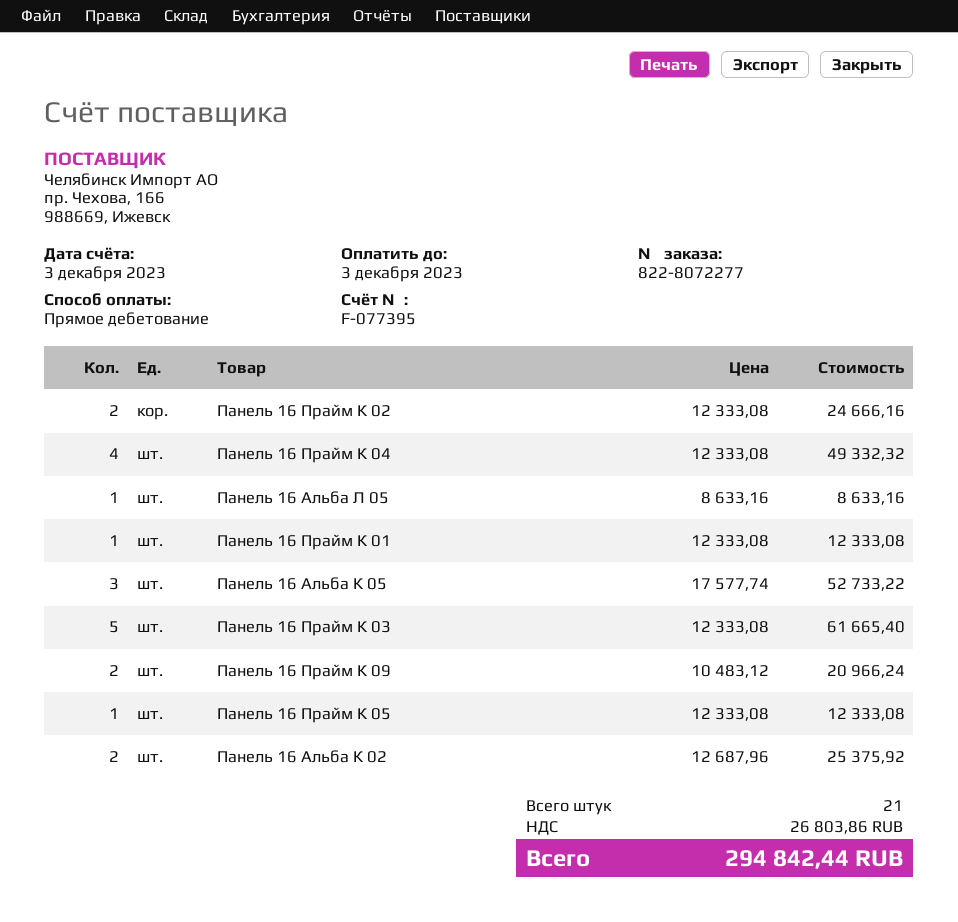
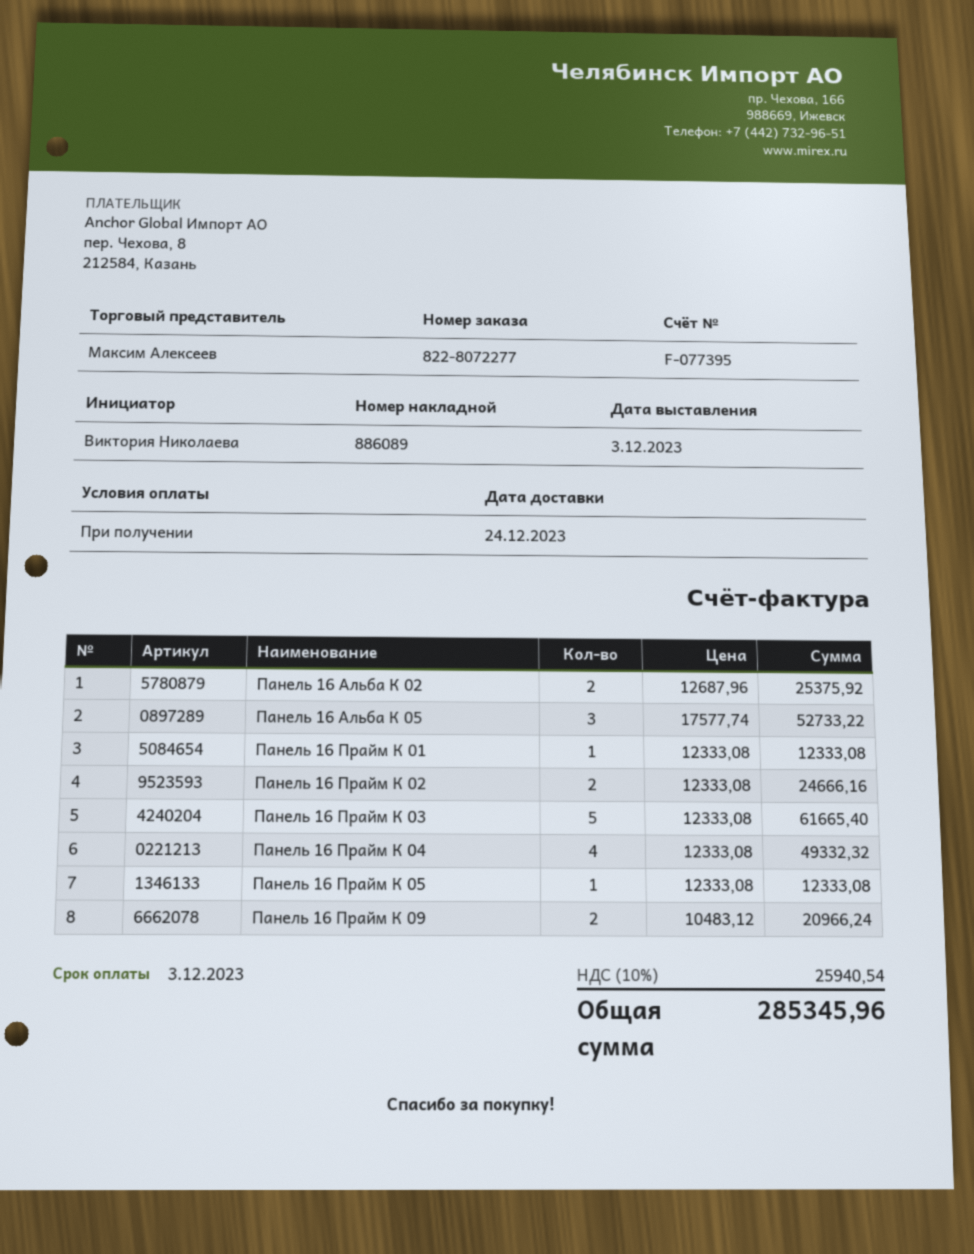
Панель 16 Альба Л 05: 1 x 8633.16 = 8633.16 -> none
tax: 26803.86 -> 25940.54
total: 294842.44 -> 285345.96

